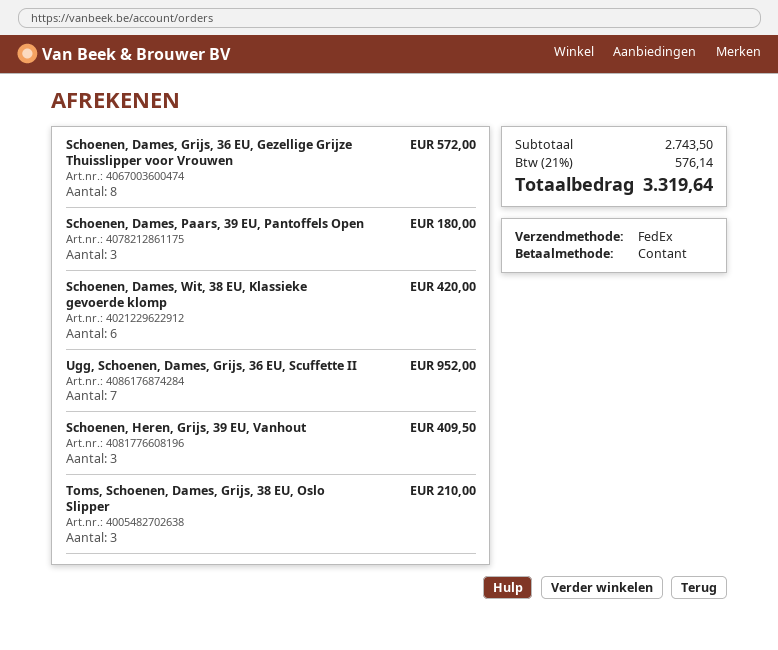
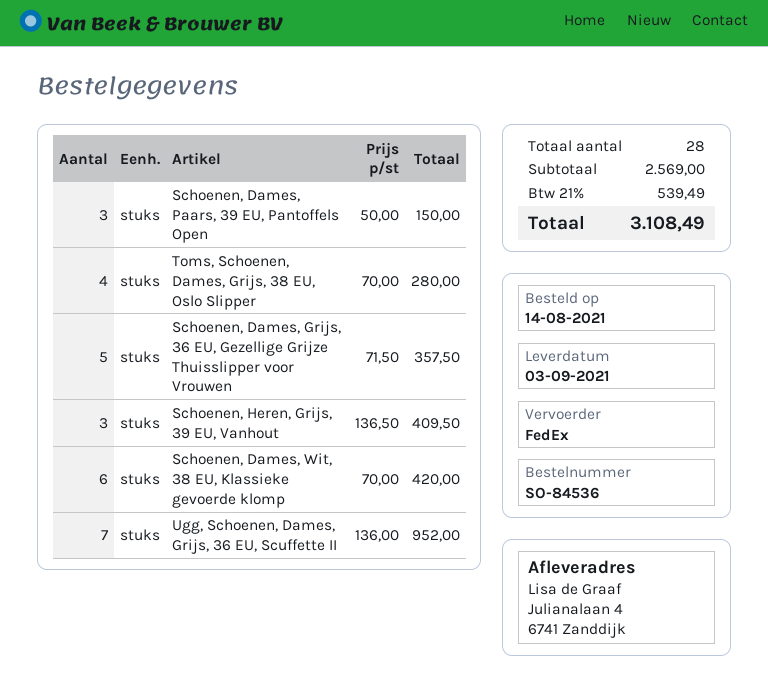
Schoenen, Dames, Grijs, 36 EU, Gezellige Grijze Thuisslipper voor Vrouwen: 8 for 572.00 -> 5 for 357.50
Schoenen, Dames, Paars, 39 EU, Pantoffels Open: 3 for 180.00 -> 3 for 150.00
Toms, Schoenen, Dames, Grijs, 38 EU, Oslo Slipper: 3 for 210.00 -> 4 for 280.00
subtotal: 2743.50 -> 2569.00
tax: 21% = 576.14 -> 21% = 539.49
total: 3319.64 -> 3108.49

